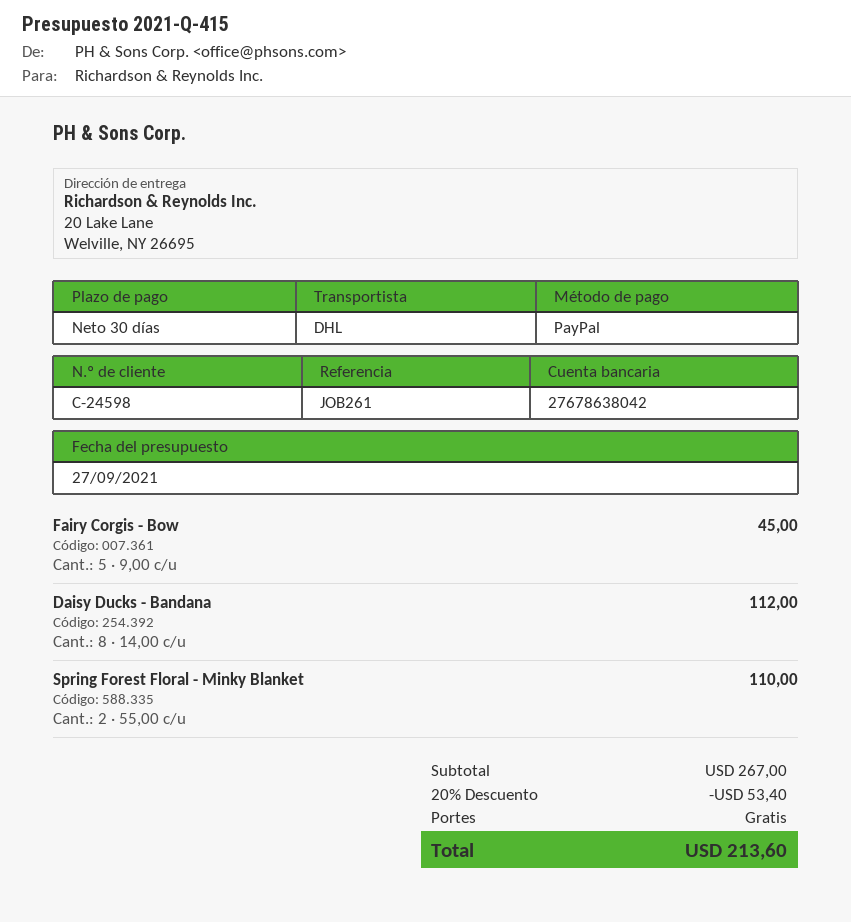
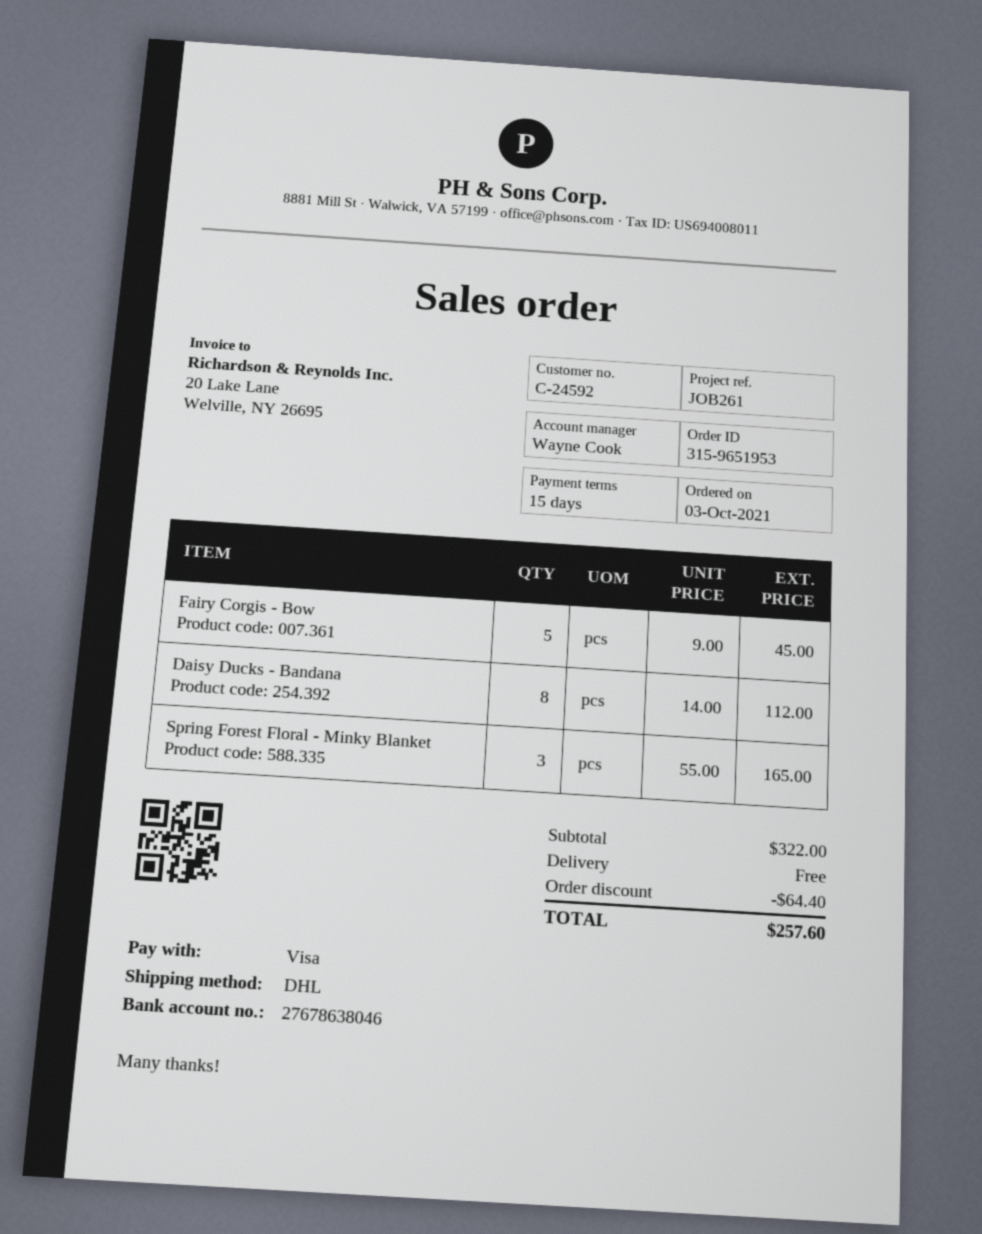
payment terms: 30 days -> 15 days
customer number: C-24598 -> C-24592
payment method: PayPal -> Visa
bank account: 27678638042 -> 27678638046
Spring Forest Floral - Minky Blanket: 2 x 55.00 = 110.00 -> 3 x 55.00 = 165.00
subtotal: 267.00 -> 322.00
discount: 53.40 -> 64.40
total: 213.60 -> 257.60

